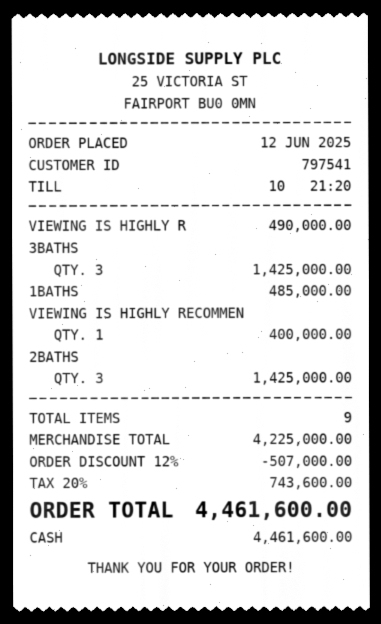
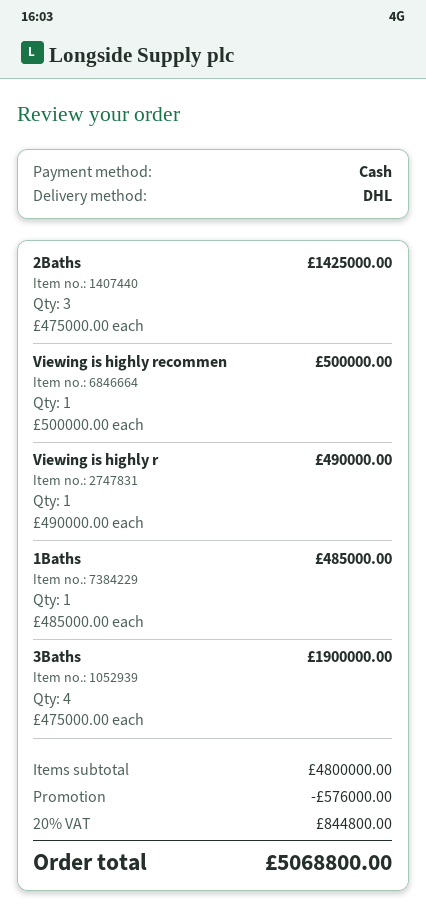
3BATHS: 3 for 1425000.00 -> 4 for 1900000.00
VIEWING IS HIGHLY RECOMMEN: 1 for 400000.00 -> 1 for 500000.00
subtotal: 4225000.00 -> 4800000.00
discount: 507000.00 -> 576000.00
tax: 20% = 743600.00 -> 20% = 844800.00
total: 4461600.00 -> 5068800.00

